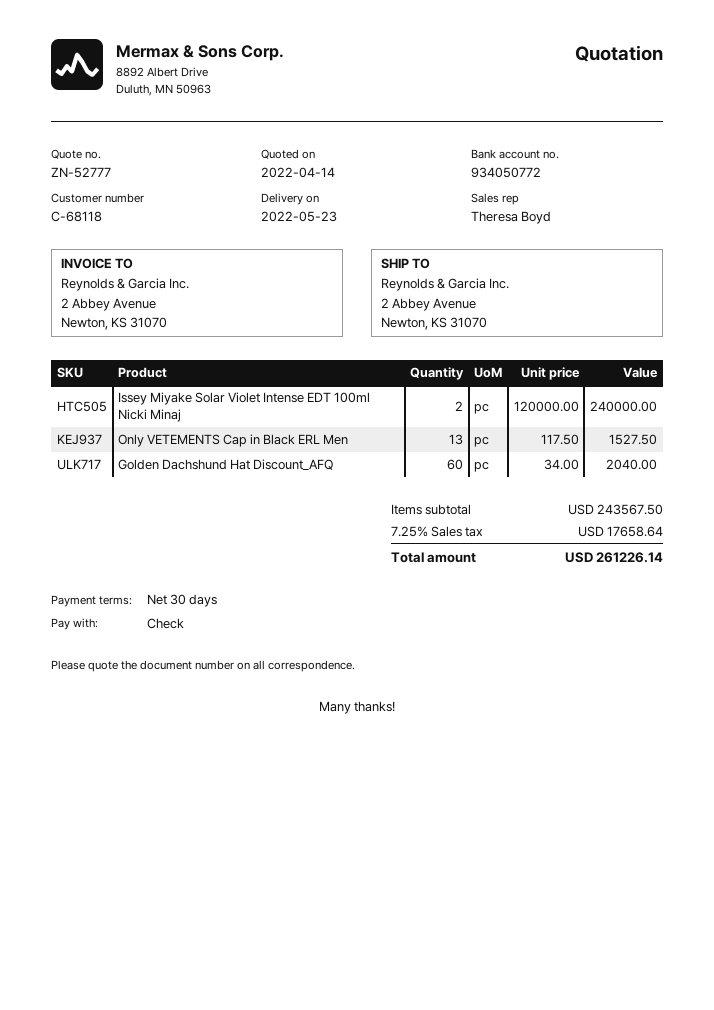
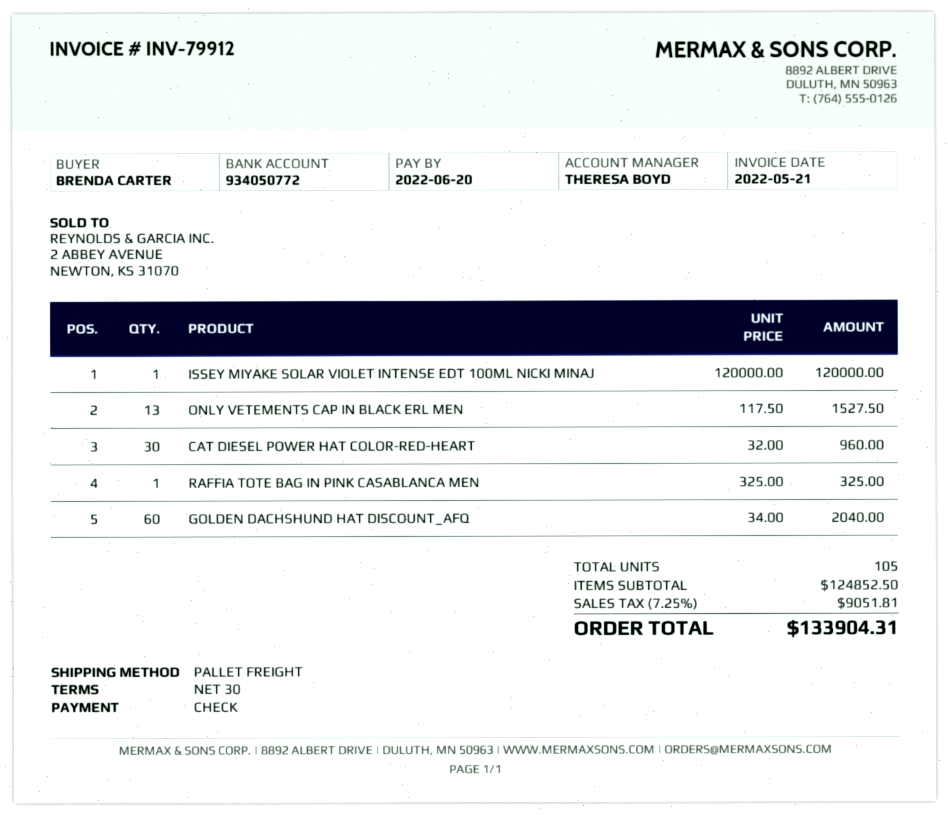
Issey Miyake Solar Violet Intense EDT 100ml Nicki Minaj: 2 x 120000.00 = 240000.00 -> 1 x 120000.00 = 120000.00
CAT DIESEL POWER HAT COLOR-RED-HEART: none -> 30 x 32.00 = 960.00
RAFFIA TOTE BAG IN PINK CASABLANCA MEN: none -> 1 x 325.00 = 325.00
subtotal: 243567.50 -> 124852.50
tax: 7.25% = 17658.64 -> 7.25% = 9051.81
total: 261226.14 -> 133904.31

